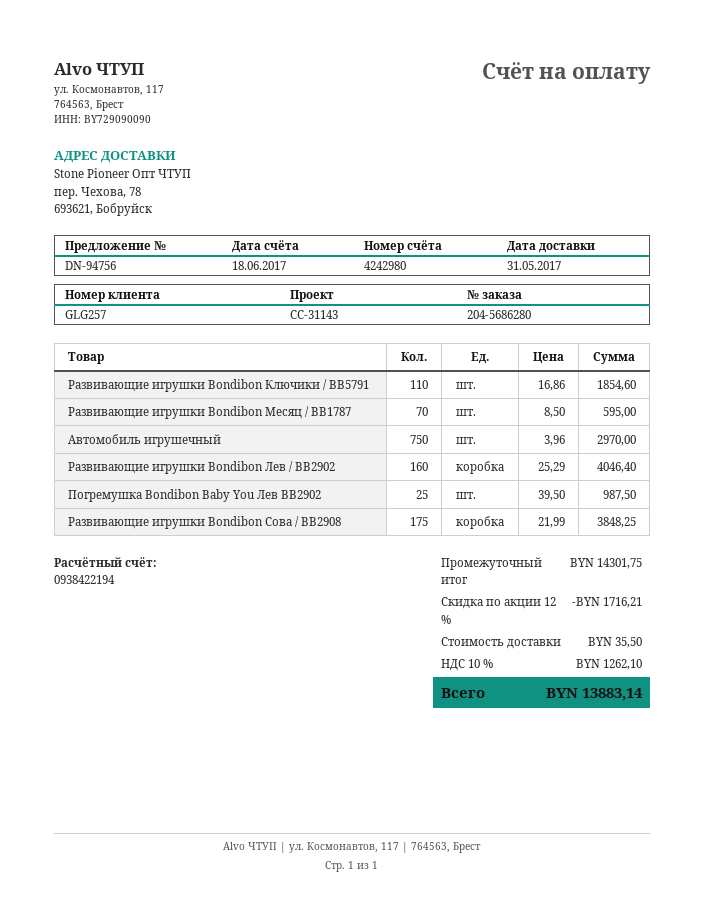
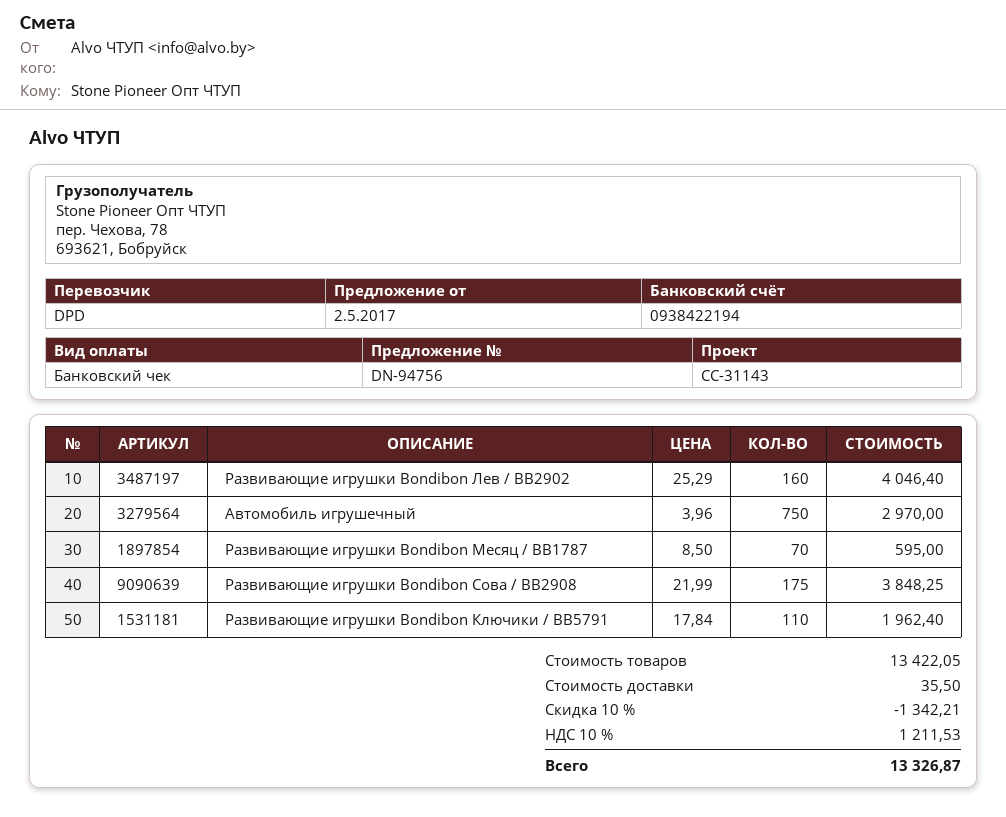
Развивающие игрушки Bondibon Ключики / ВВ5791: 110 x 16.86 = 1854.60 -> 110 x 17.84 = 1962.40
Погремушка Bondibon Baby You Лев ВВ2902: 25 x 39.50 = 987.50 -> none
subtotal: 14301.75 -> 13422.05
discount: 12% = 1716.21 -> 10% = 1342.21
tax: 10% = 1262.10 -> 10% = 1211.53
total: 13883.14 -> 13326.87

